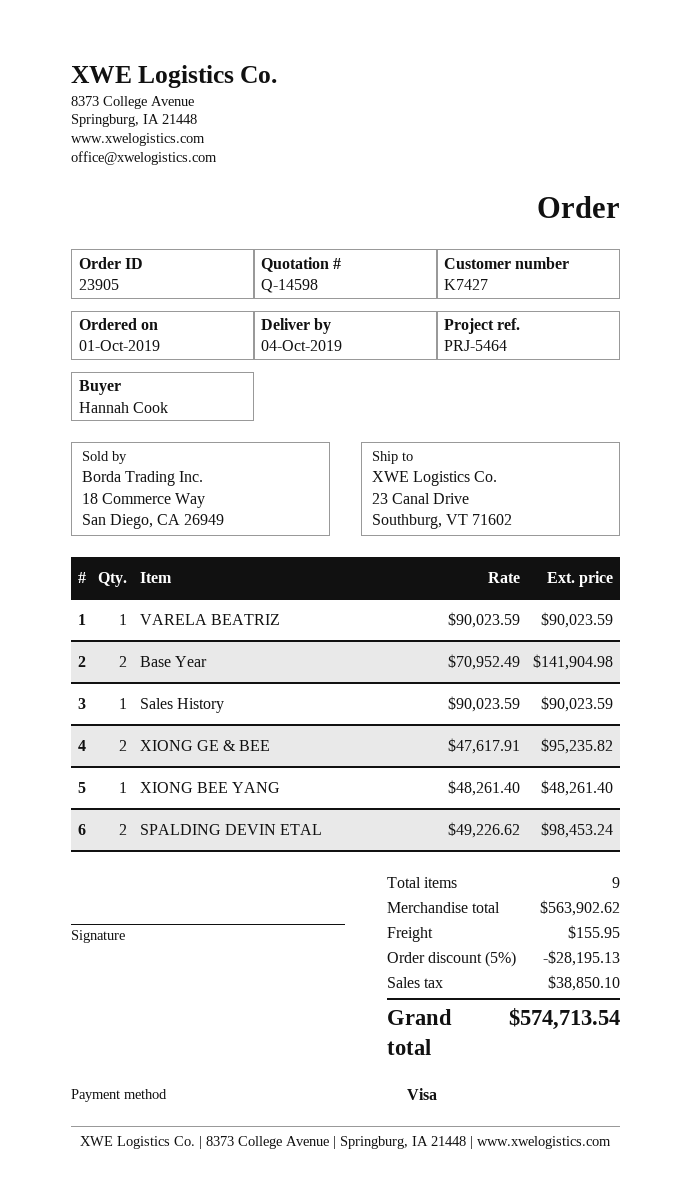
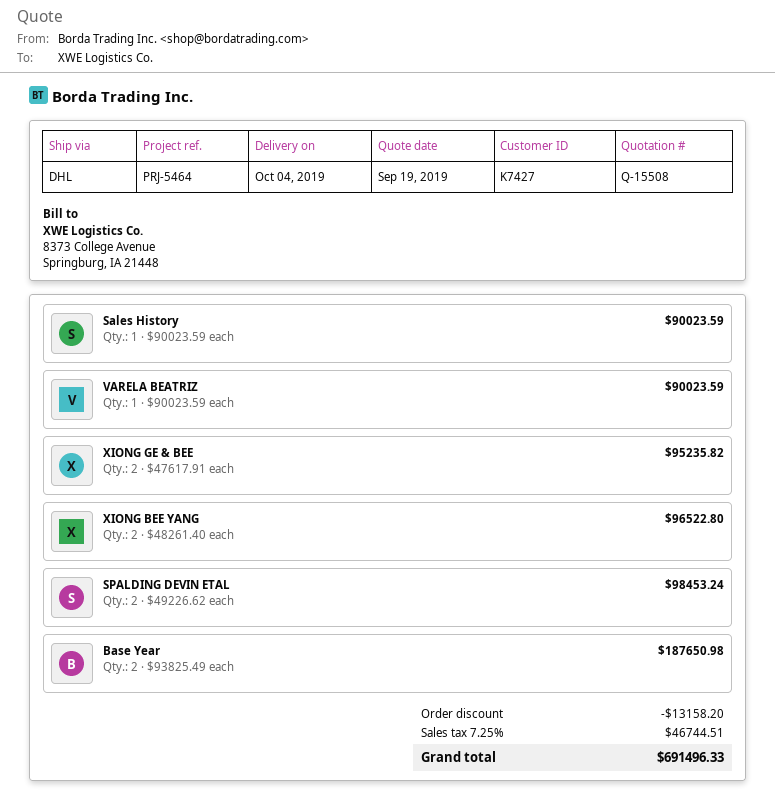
quote number: Q-14598 -> Q-15508
Base Year: 2 x 70952.49 = 141904.98 -> 2 x 93825.49 = 187650.98
XIONG BEE YANG: 1 x 48261.40 = 48261.40 -> 2 x 48261.40 = 96522.80
discount: 28195.13 -> 13158.20
shipping: 155.95 -> none
tax: 38850.10 -> 46744.51
total: 574713.54 -> 691496.33

